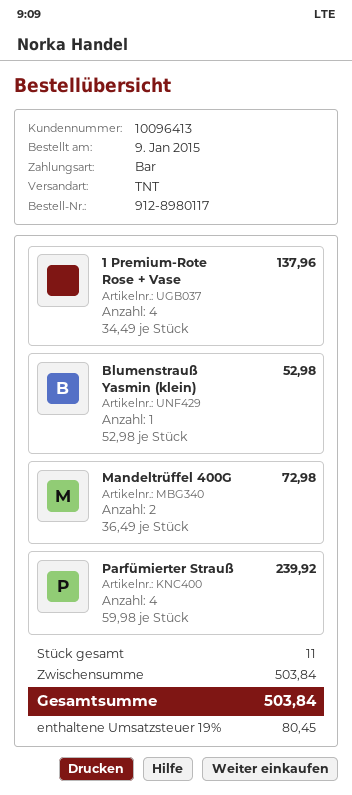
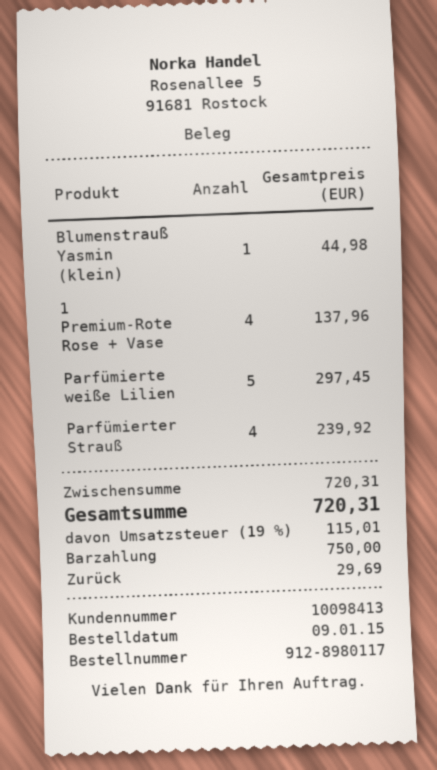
customer number: 10096413 -> 10098413
Blumenstrauß Yasmin (klein): 1 for 52.98 -> 1 for 44.98
Mandeltrüffel 400G: 2 for 72.98 -> none
Parfümierte weiße Lilien: none -> 5 for 297.45
subtotal: 503.84 -> 720.31
tax: 19% = 80.45 -> 19% = 115.01
total: 503.84 -> 720.31

